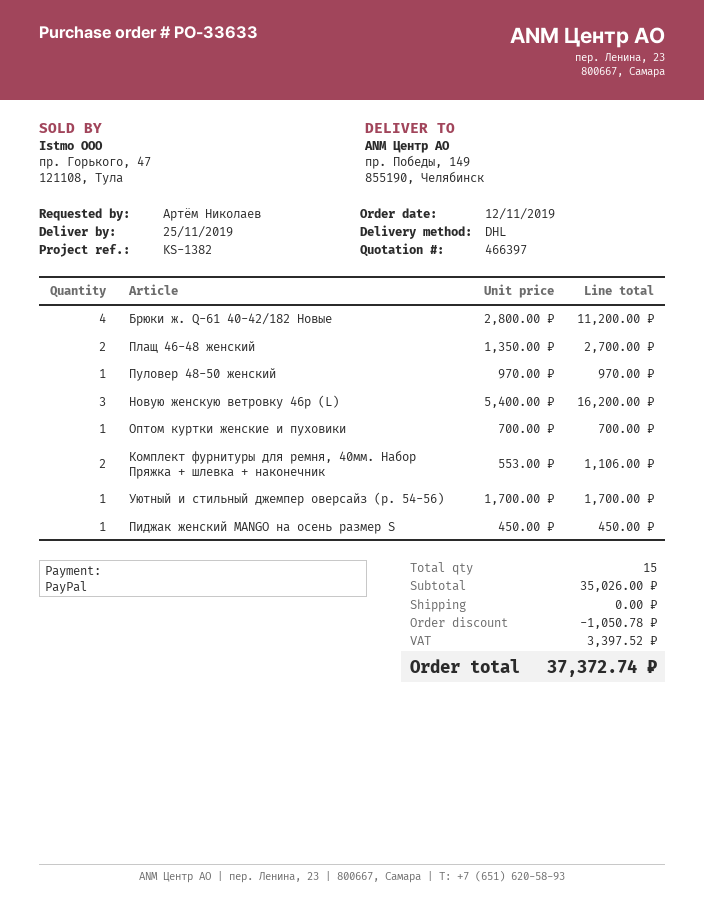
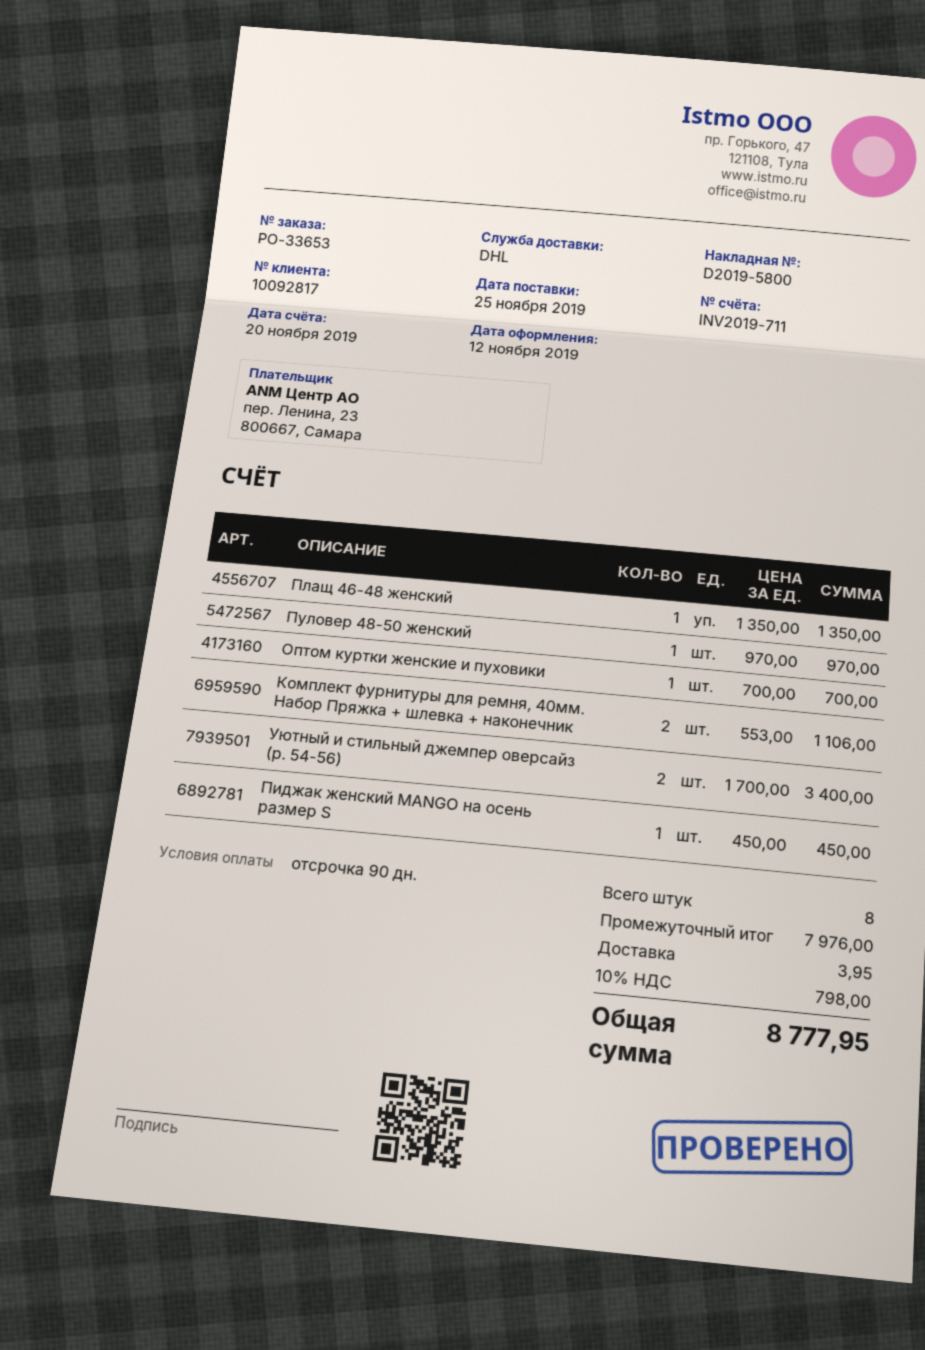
order number: PO-33633 -> PO-33653
Брюки ж. Q-61 40-42/182 Новые: 4 x 2800.00 = 11200.00 -> none
Плащ 46-48 женский: 2 x 1350.00 = 2700.00 -> 1 x 1350.00 = 1350.00
Новую женскую ветровку 46р (L): 3 x 5400.00 = 16200.00 -> none
Уютный и стильный джемпер оверсайз (р. 54-56): 1 x 1700.00 = 1700.00 -> 2 x 1700.00 = 3400.00
total quantity: 15 -> 8
subtotal: 35026.00 -> 7976.00
discount: 1050.78 -> none
shipping: 0.00 -> 3.95
tax: 3397.52 -> 798.00
total: 37372.74 -> 8777.95

